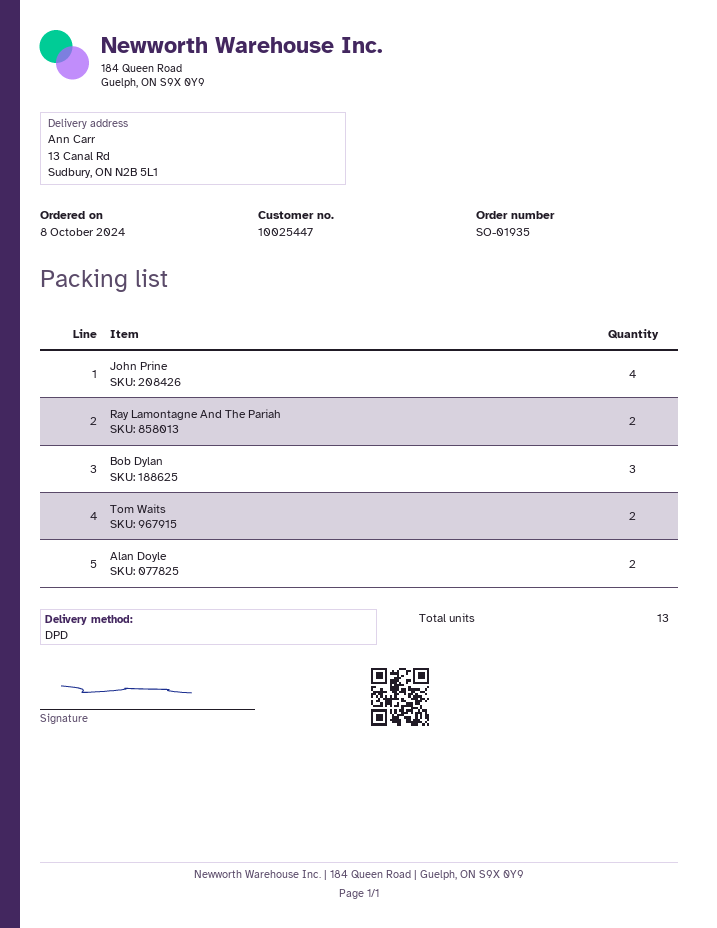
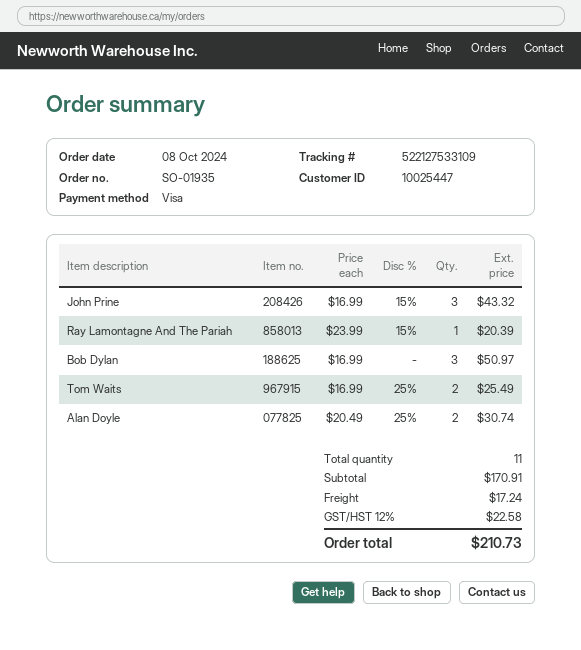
John Prine: 4 -> 3
Ray Lamontagne And The Pariah: 2 -> 1
total quantity: 13 -> 11

